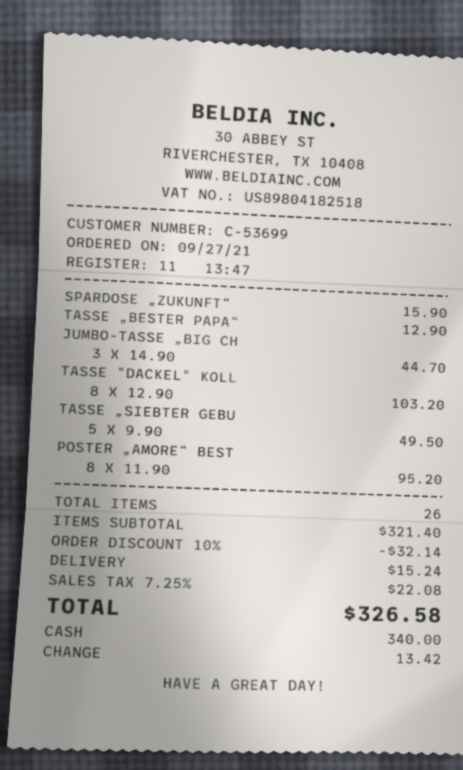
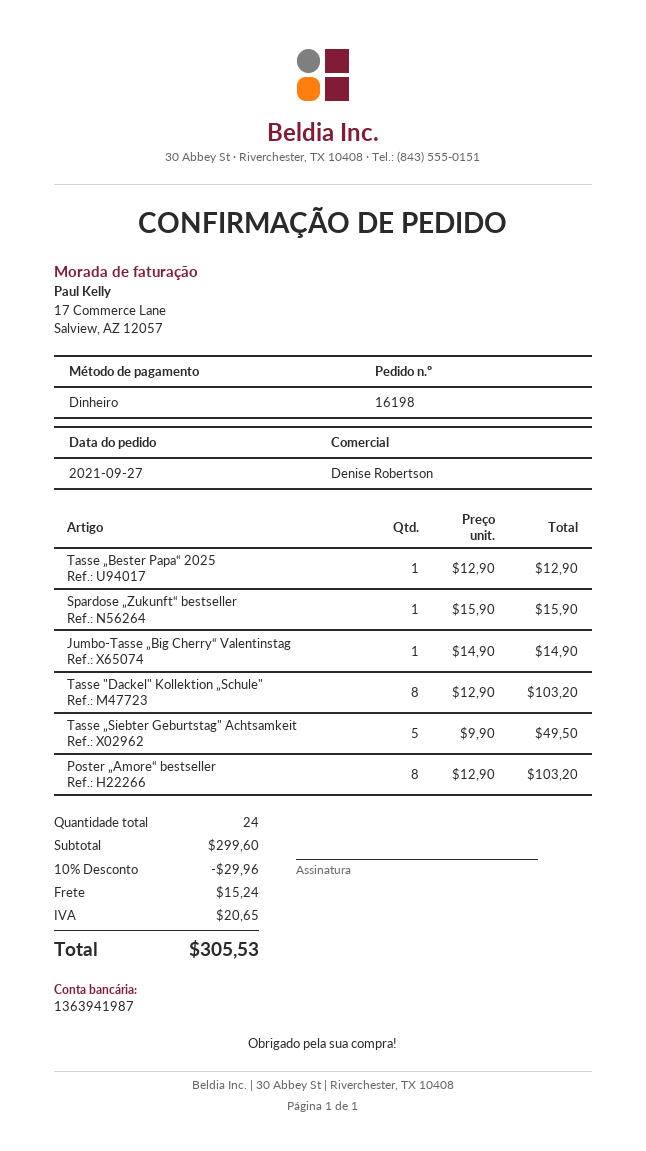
JUMBO-TASSE „BIG CH: 3 x 14.90 = 44.70 -> 1 x 14.90 = 14.90
POSTER „AMORE“ BEST: 8 x 11.90 = 95.20 -> 8 x 12.90 = 103.20
total quantity: 26 -> 24
subtotal: 321.40 -> 299.60
discount: 10% = 32.14 -> 10% = 29.96
tax: 22.08 -> 20.65
total: 326.58 -> 305.53

